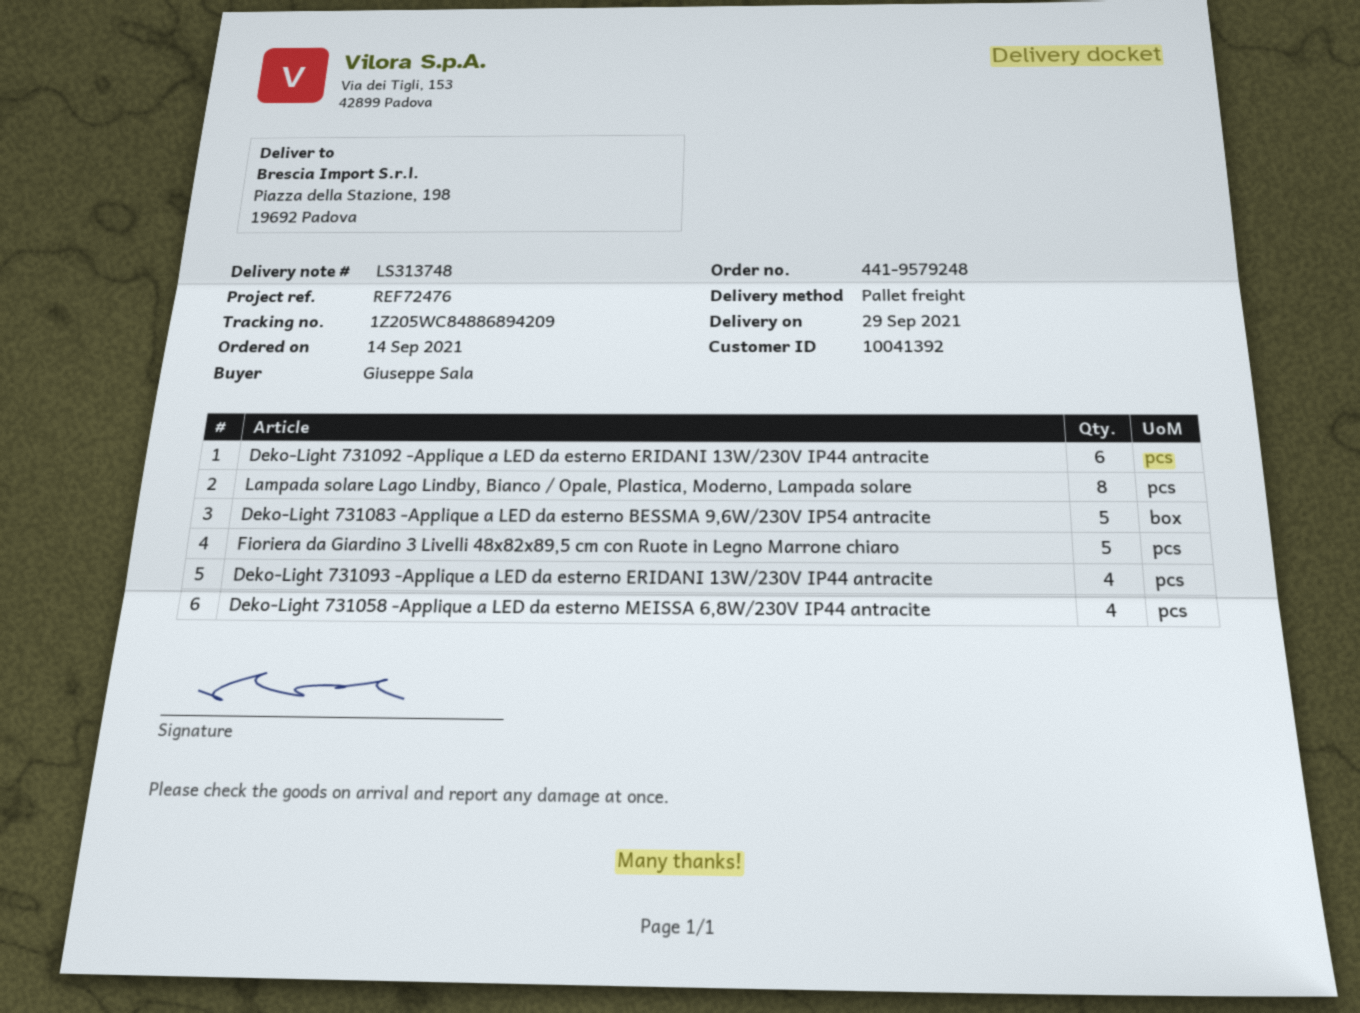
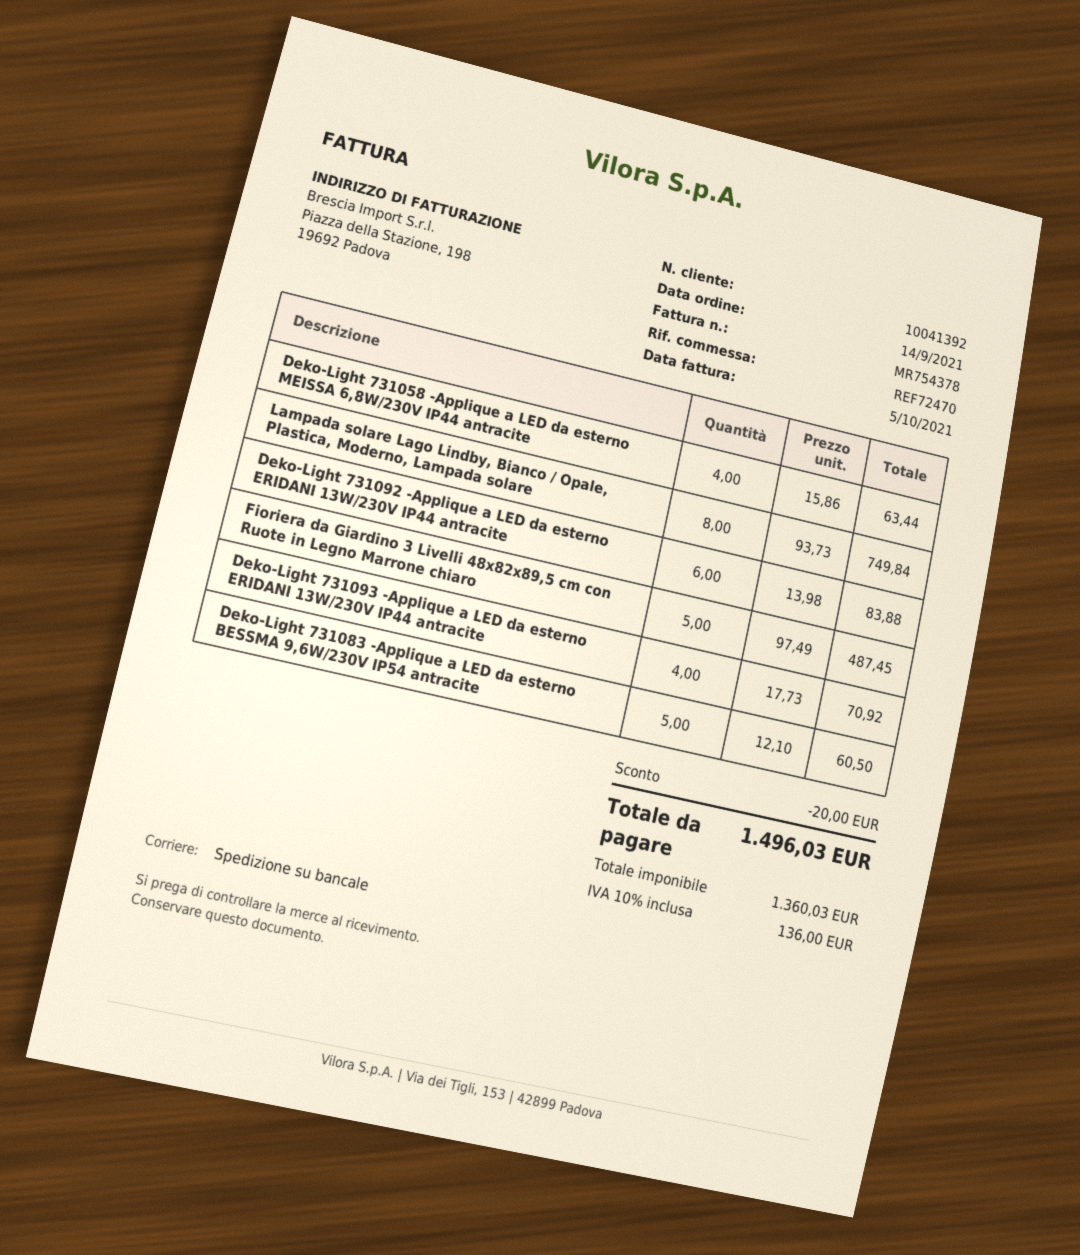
reference: REF72476 -> REF72470

